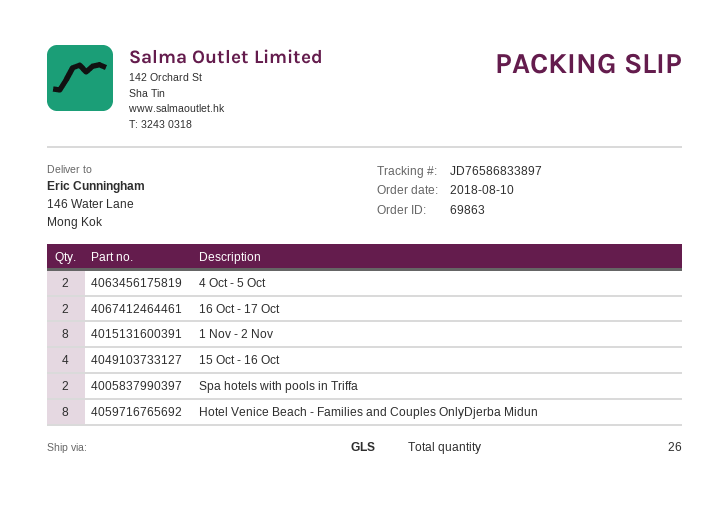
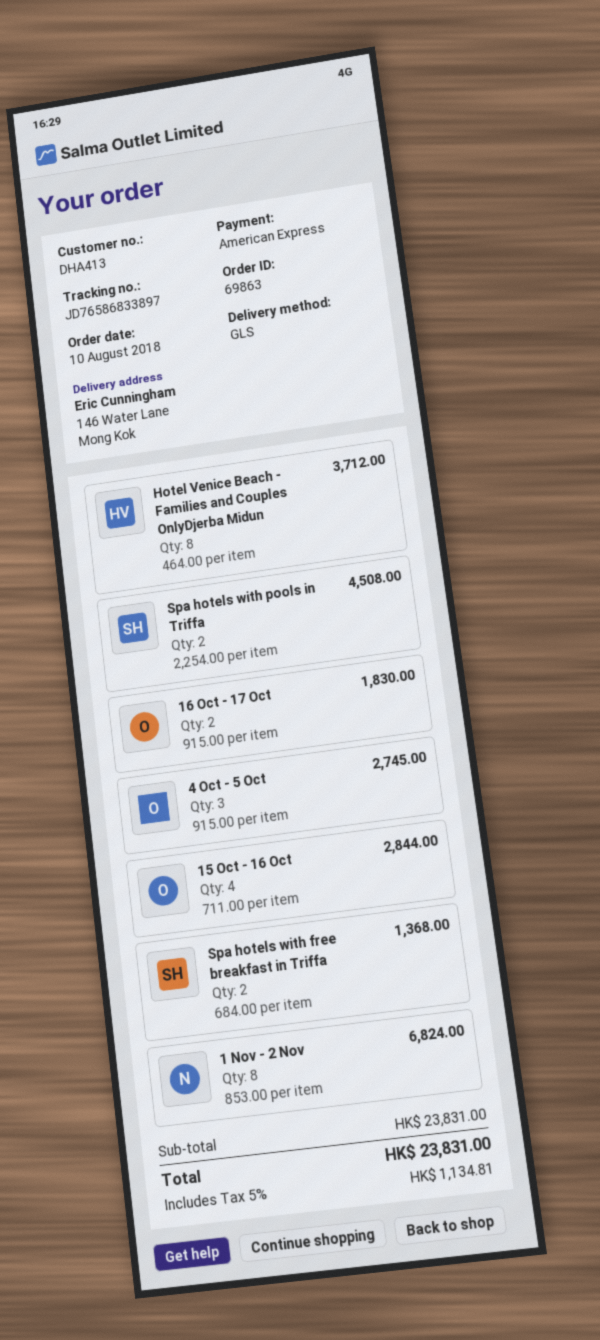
4 Oct - 5 Oct: 2 -> 3
Spa hotels with free breakfast in Triffa: none -> 2

